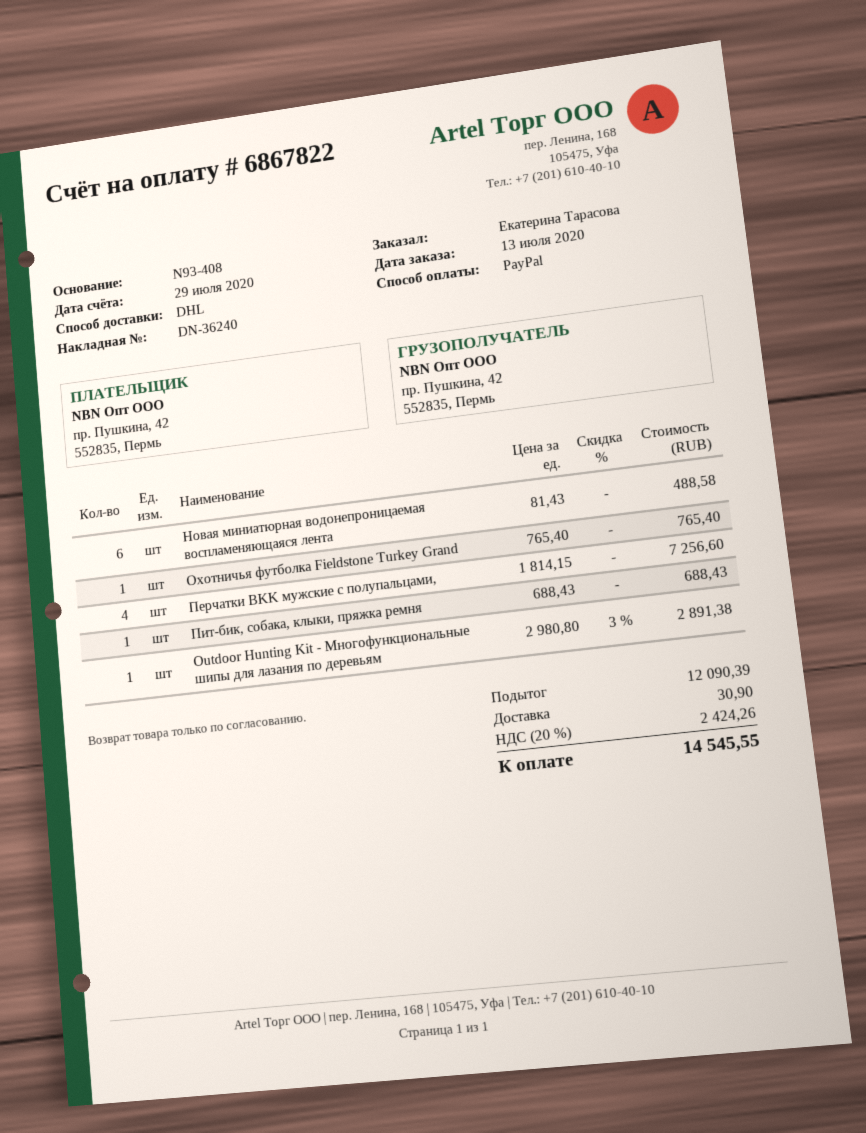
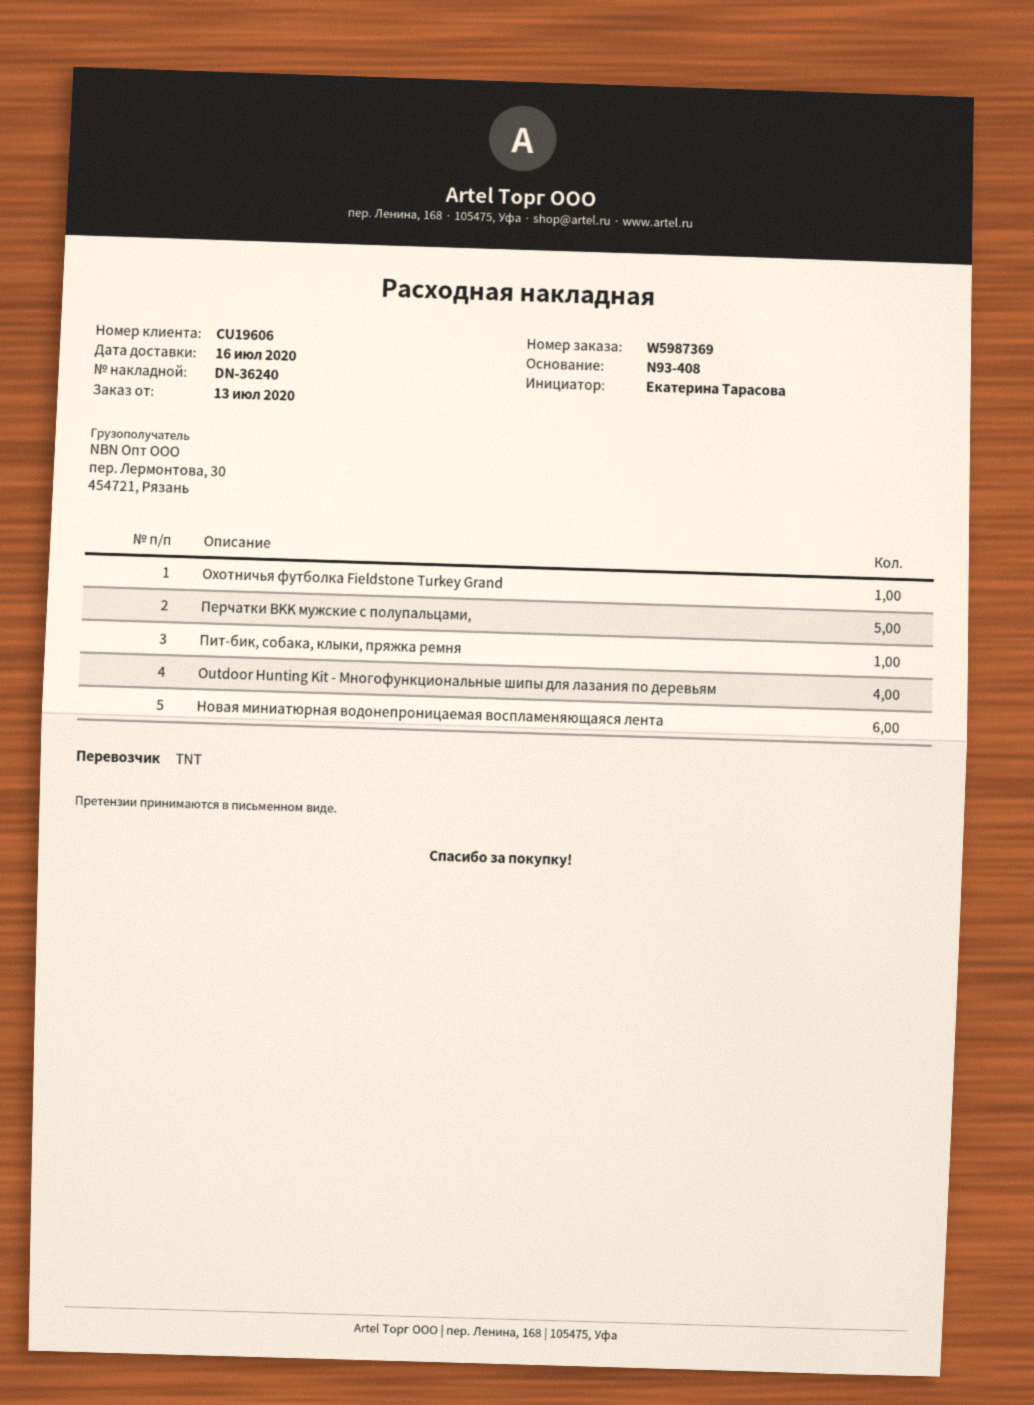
shipping method: DHL -> TNT
ship to: пр. Пушкина, 42, 552835, Пермь -> пер. Лермонтова, 30, 454721, Рязань
Перчатки BKK мужские с полупальцами,: 4 -> 5
Outdoor Hunting Kit - Многофункциональные шипы для лазания по деревьям: 1 -> 4

